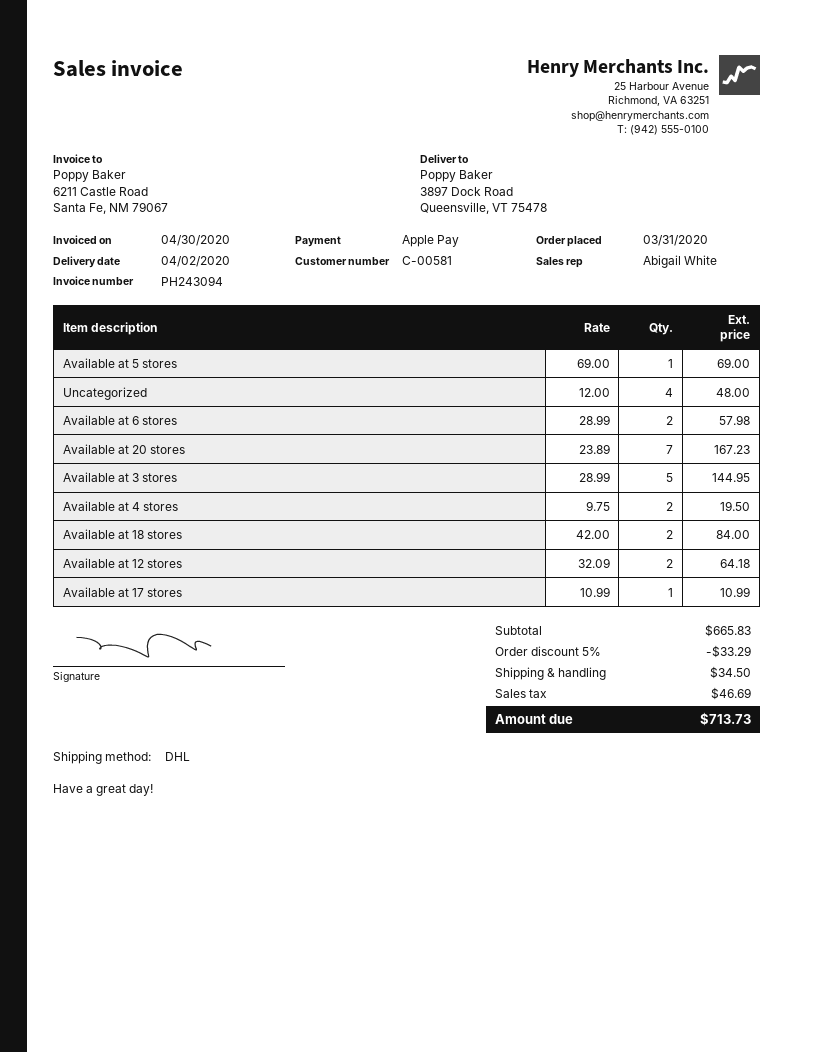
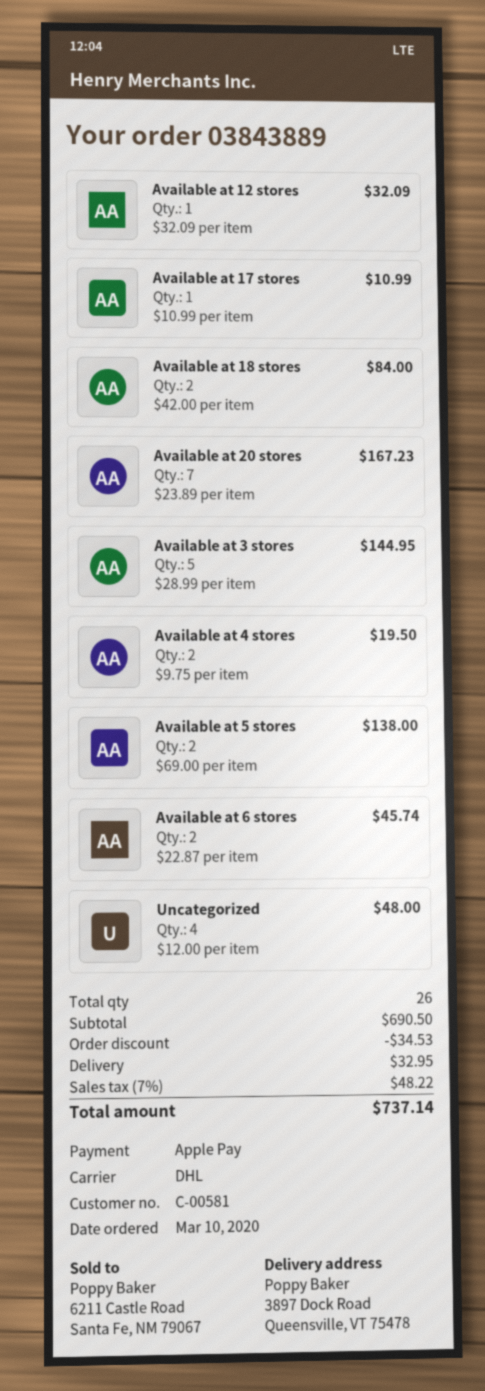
order date: 2020-03-31 -> 2020-03-10
Available at 5 stores: 1 x 69.00 = 69.00 -> 2 x 69.00 = 138.00
Available at 6 stores: 2 x 28.99 = 57.98 -> 2 x 22.87 = 45.74
Available at 12 stores: 2 x 32.09 = 64.18 -> 1 x 32.09 = 32.09
subtotal: 665.83 -> 690.50
discount: 33.29 -> 34.53
shipping: 34.50 -> 32.95
tax: 46.69 -> 48.22
total: 713.73 -> 737.14

